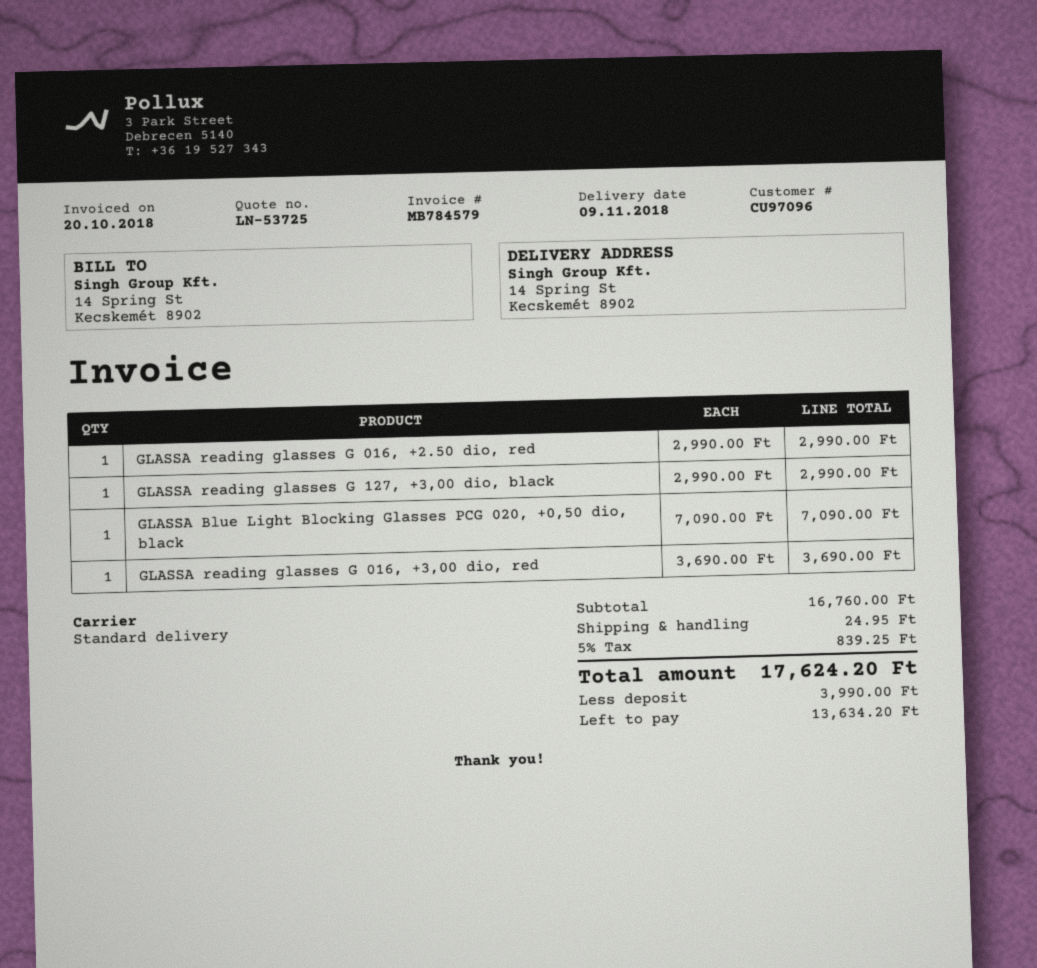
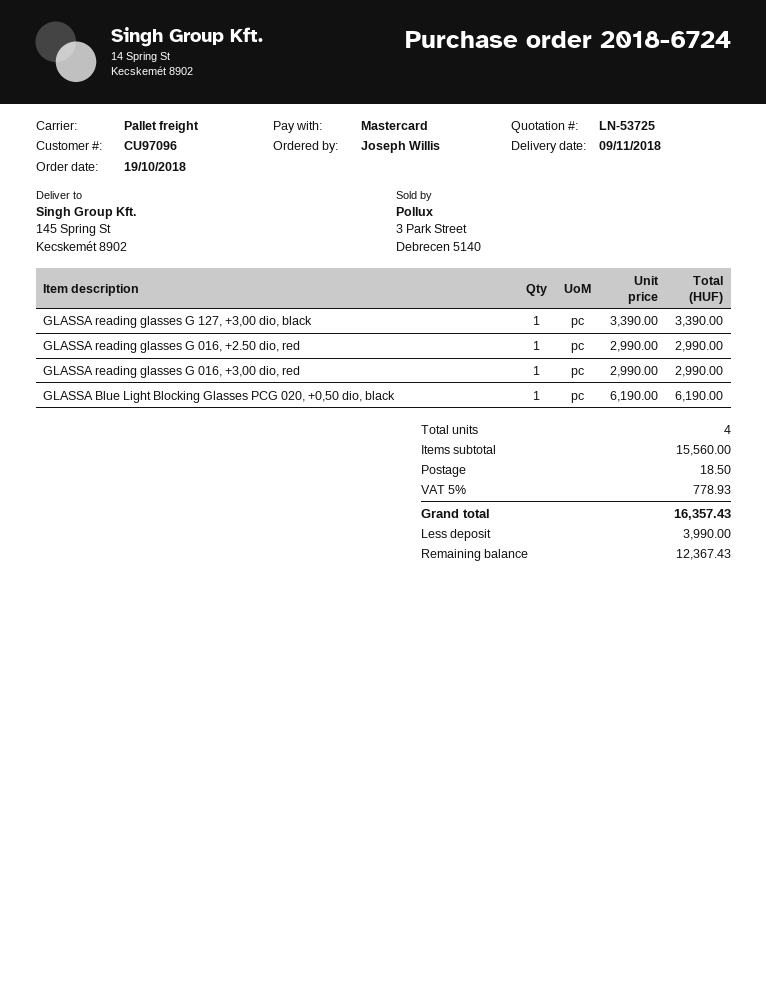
shipping method: standard -> pallet freight
ship to: 14 Spring St, Kecskemét 8902 -> 145 Spring St, Kecskemét 8902
GLASSA reading glasses G 127, +3,00 dio, black: 1 x 2990.00 = 2990.00 -> 1 x 3390.00 = 3390.00
GLASSA Blue Light Blocking Glasses PCG 020, +0,50 dio, black: 1 x 7090.00 = 7090.00 -> 1 x 6190.00 = 6190.00
GLASSA reading glasses G 016, +3,00 dio, red: 1 x 3690.00 = 3690.00 -> 1 x 2990.00 = 2990.00
subtotal: 16760.00 -> 15560.00
shipping: 24.95 -> 18.50
tax: 5% = 839.25 -> 5% = 778.93
total: 17624.20 -> 16357.43
balance: 13634.20 -> 12367.43

